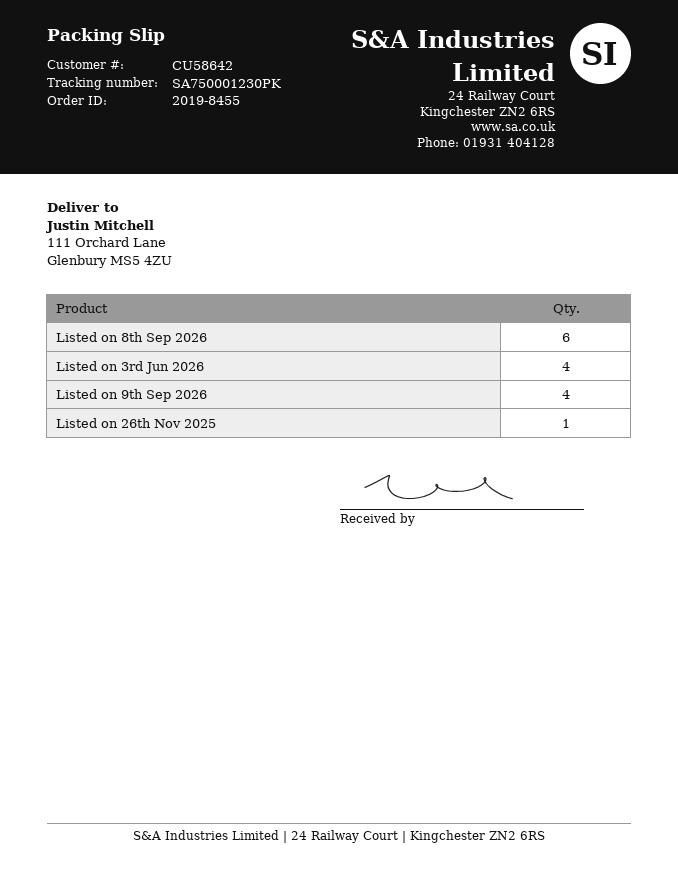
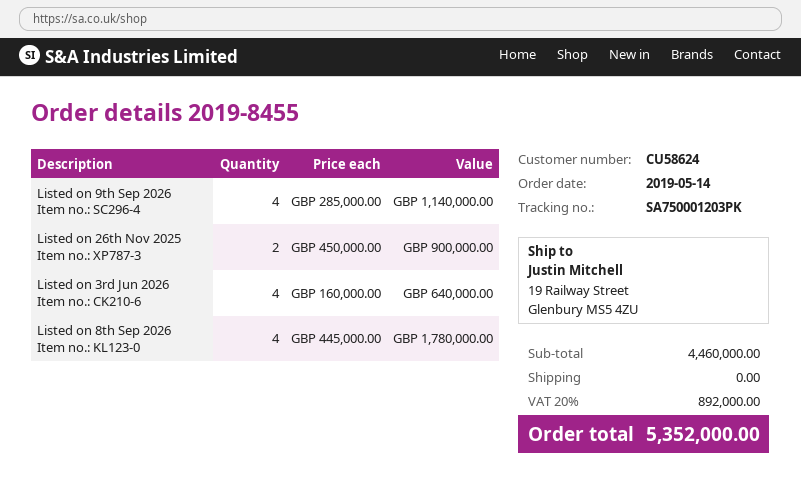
customer number: CU58642 -> CU58624
tracking number: SA750001230PK -> SA750001203PK
ship to: 111 Orchard Lane, Glenbury MS5 4ZU -> 19 Railway Street, Glenbury MS5 4ZU
Listed on 8th Sep 2026: 6 -> 4
Listed on 26th Nov 2025: 1 -> 2

